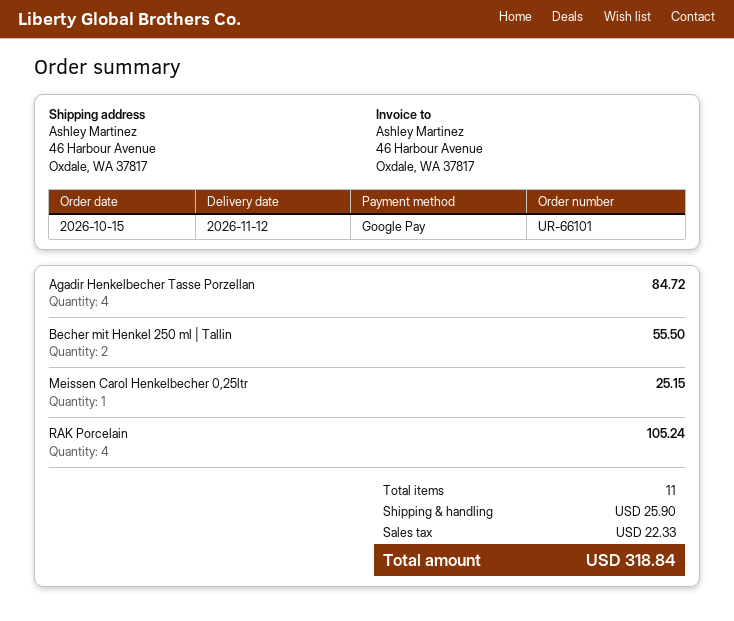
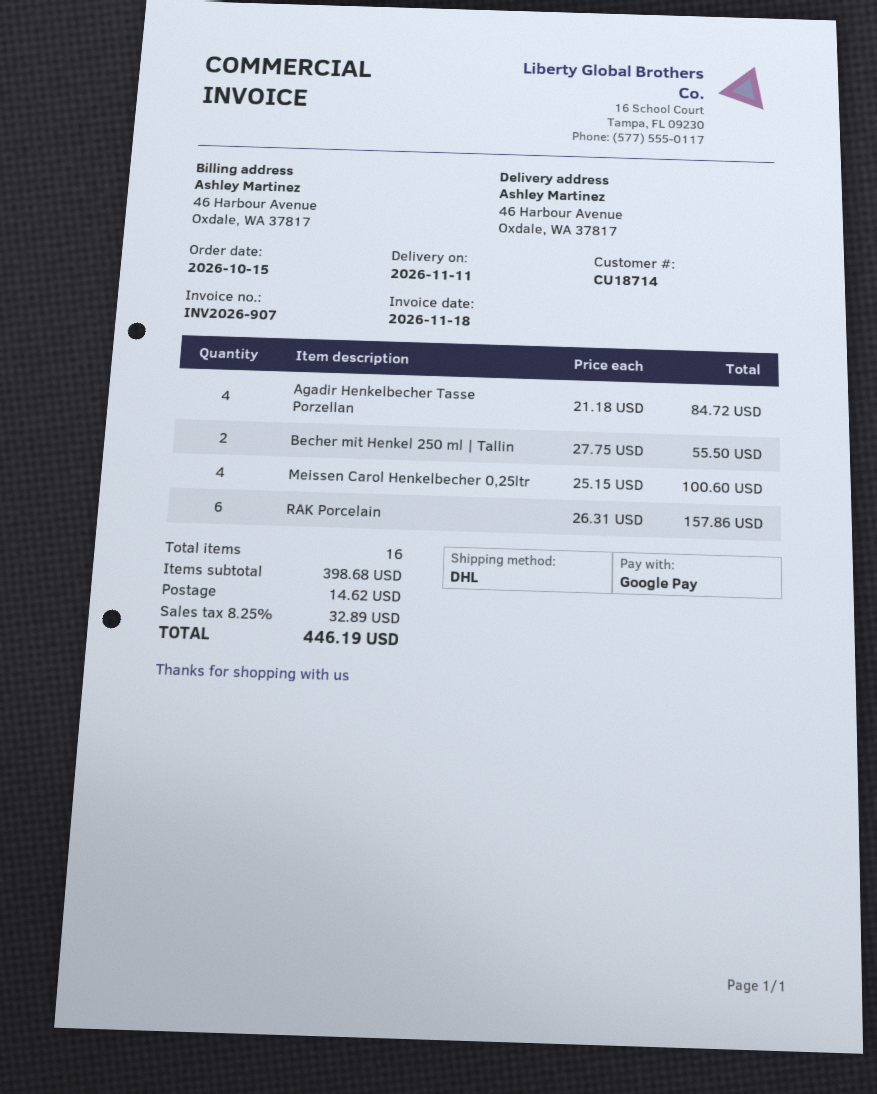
delivery date: 2026-11-12 -> 2026-11-11
Meissen Carol Henkelbecher 0,25ltr: 1 for 25.15 -> 4 for 100.60
RAK Porcelain: 4 for 105.24 -> 6 for 157.86
total quantity: 11 -> 16
shipping: 25.90 -> 14.62
tax: 22.33 -> 32.89
total: 318.84 -> 446.19

